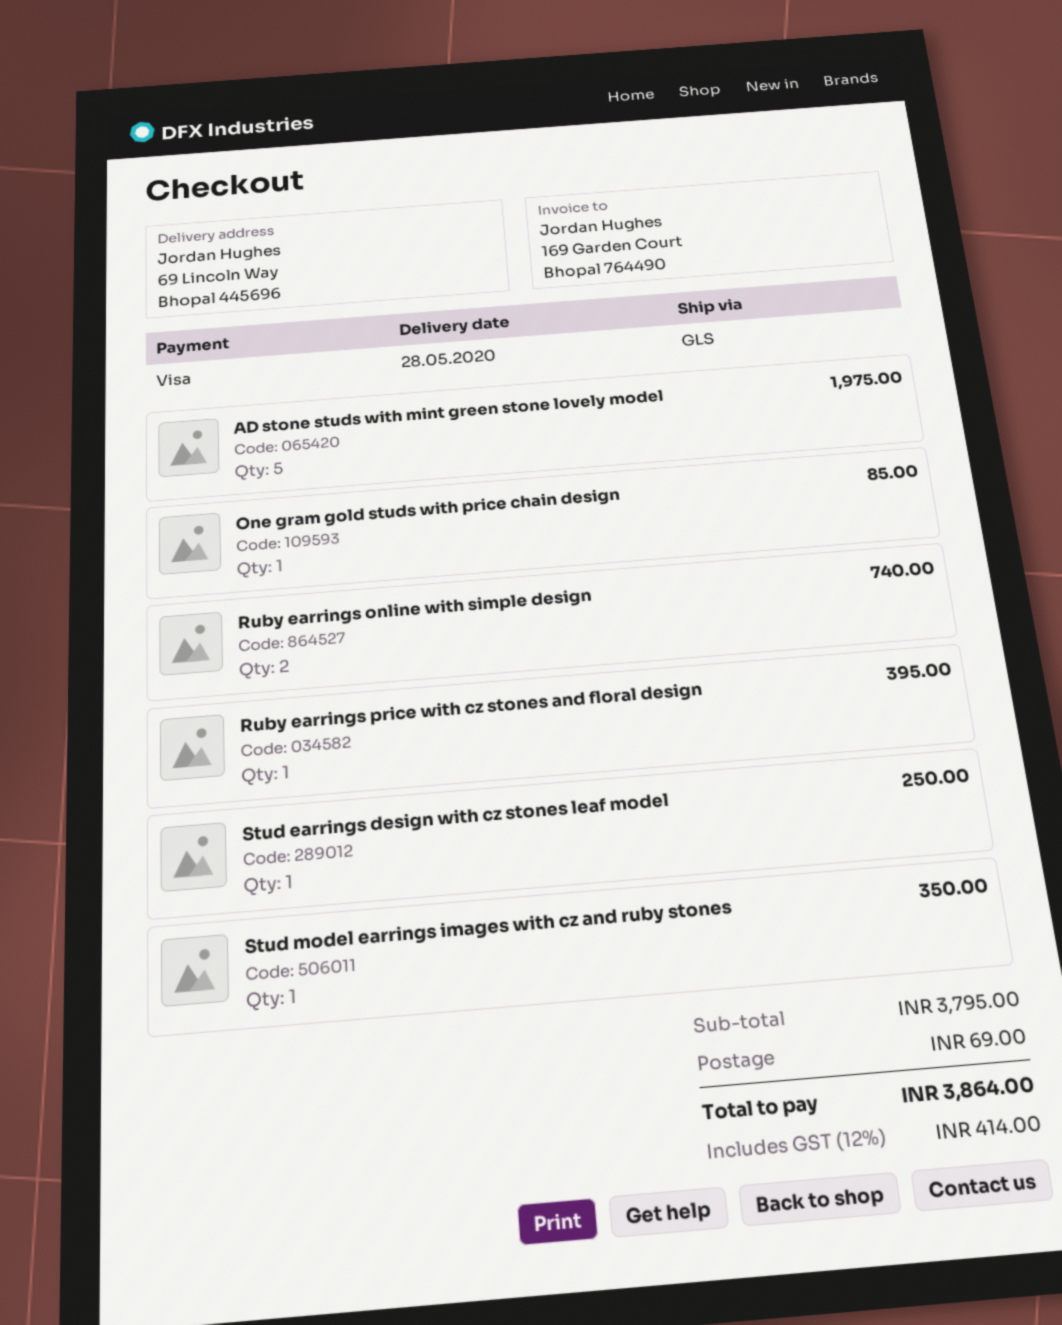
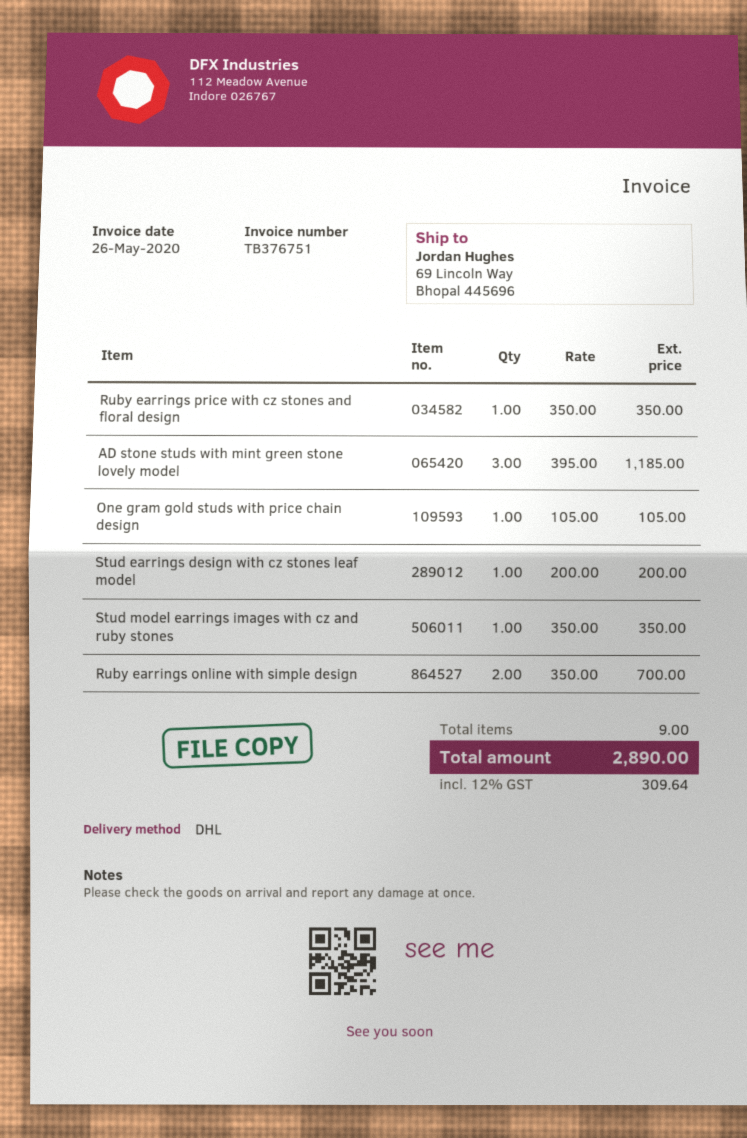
shipping method: GLS -> DHL
AD stone studs with mint green stone lovely model: 5 for 1975.00 -> 3 for 1185.00
One gram gold studs with price chain design: 1 for 85.00 -> 1 for 105.00
Ruby earrings online with simple design: 2 for 740.00 -> 2 for 700.00
Ruby earrings price with cz stones and floral design: 1 for 395.00 -> 1 for 350.00
Stud earrings design with cz stones leaf model: 1 for 250.00 -> 1 for 200.00
shipping: 69.00 -> none
tax: 12% = 414.00 -> 12% = 309.64
total: 3864.00 -> 2890.00

